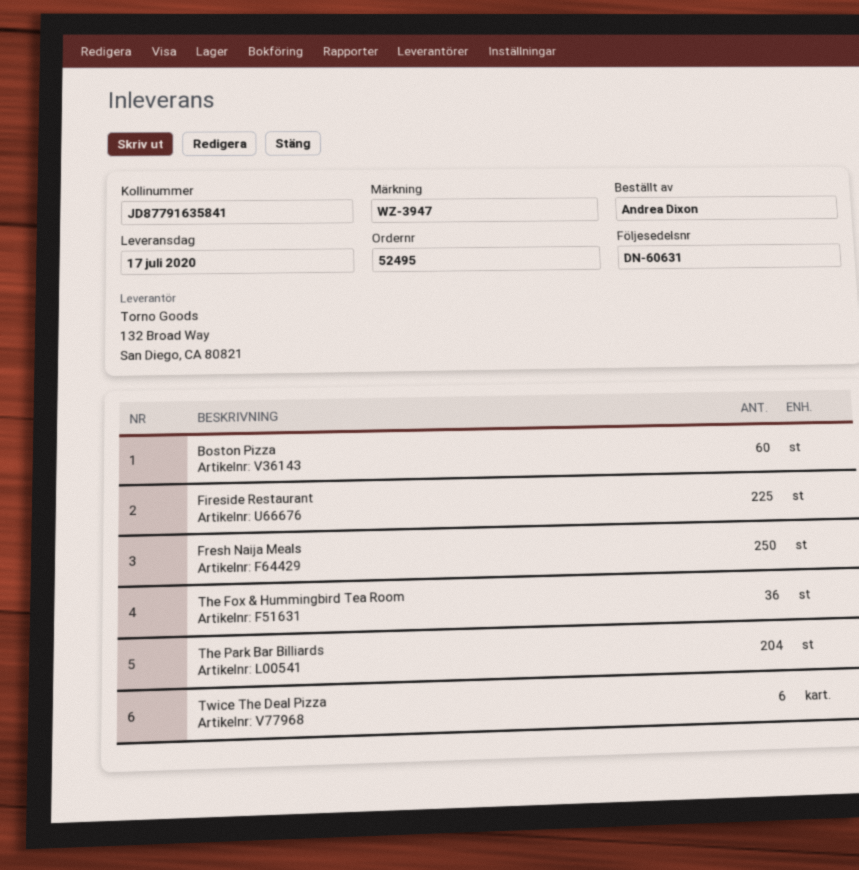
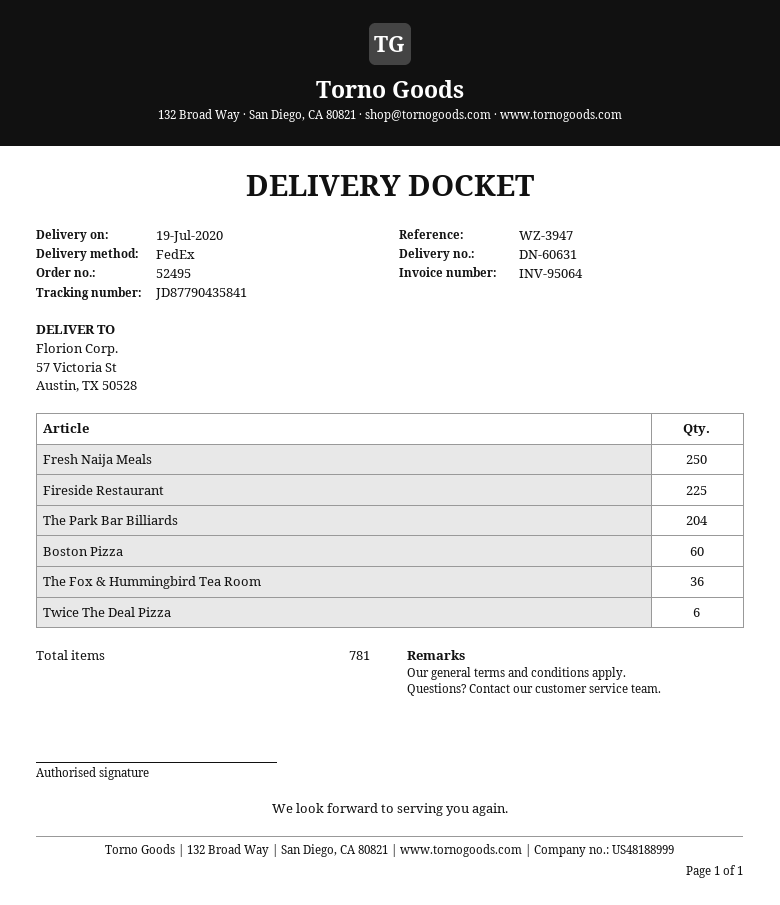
delivery date: 2020-07-17 -> 2020-07-19
tracking number: JD87791635841 -> JD87790435841

